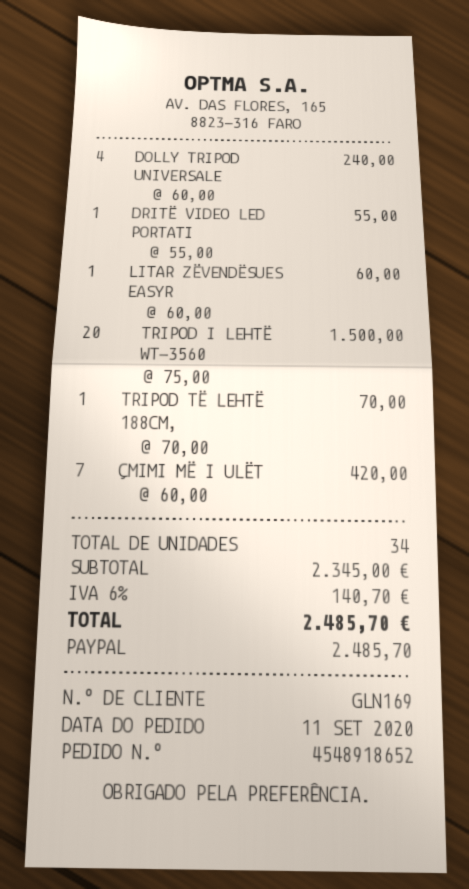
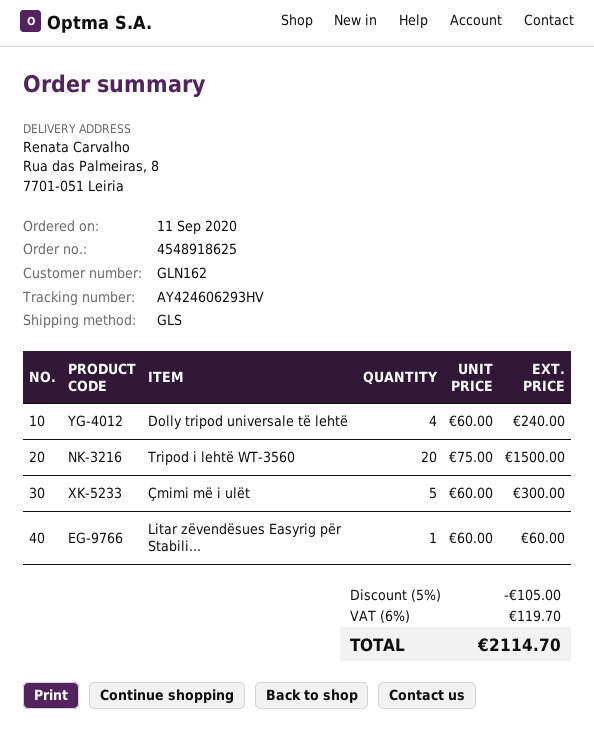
order number: 4548918652 -> 4548918625
customer number: GLN169 -> GLN162
DRITË VIDEO LED PORTATI: 1 x 55.00 = 55.00 -> none
TRIPOD TË LEHTË 188CM,: 1 x 70.00 = 70.00 -> none
ÇMIMI MË I ULËT: 7 x 60.00 = 420.00 -> 5 x 60.00 = 300.00
discount: none -> 5% = 105.00
tax: 6% = 140.70 -> 6% = 119.70
total: 2485.70 -> 2114.70

